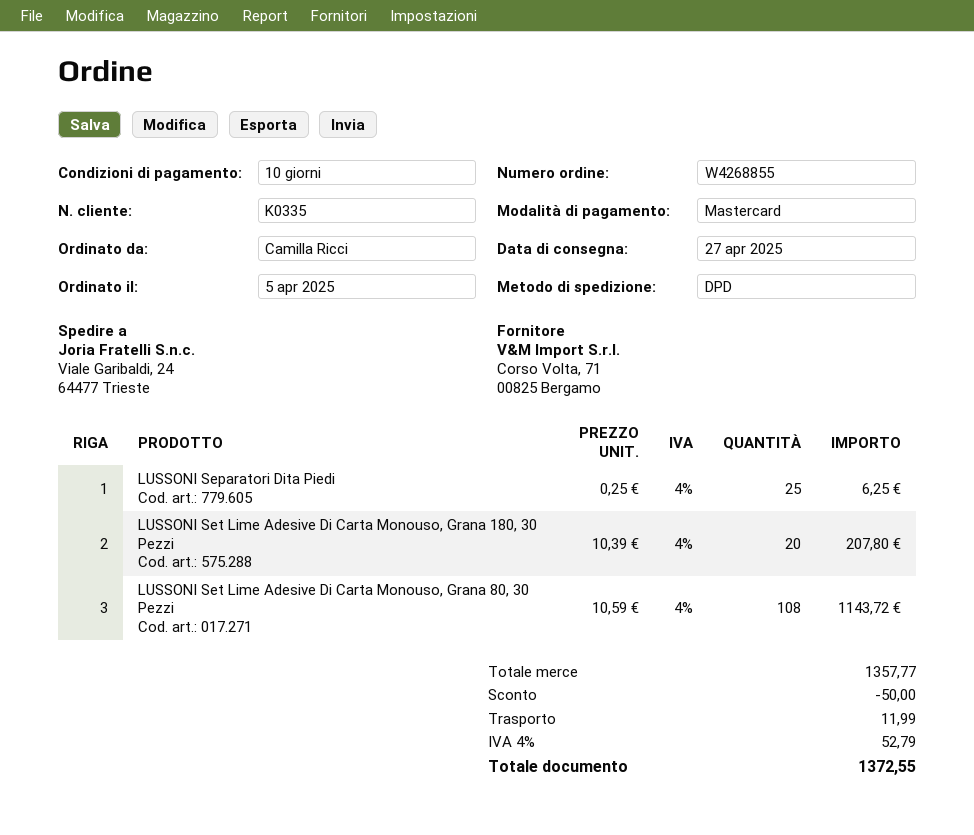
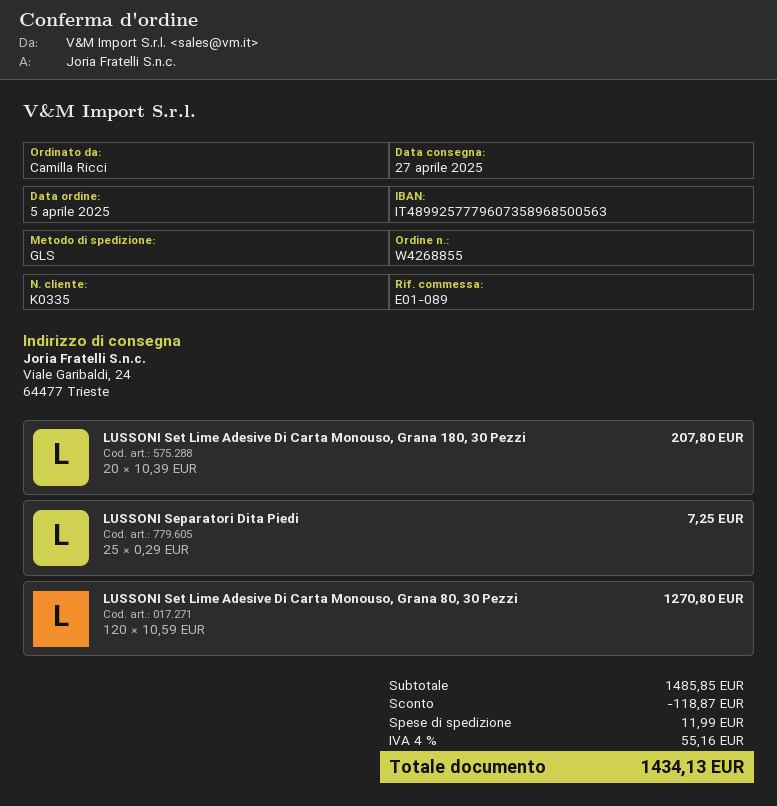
shipping method: DPD -> GLS
LUSSONI Separatori Dita Piedi: 25 x 0.25 = 6.25 -> 25 x 0.29 = 7.25
LUSSONI Set Lime Adesive Di Carta Monouso, Grana 80, 30 Pezzi: 108 x 10.59 = 1143.72 -> 120 x 10.59 = 1270.80
subtotal: 1357.77 -> 1485.85
discount: 50.00 -> 118.87
tax: 4% = 52.79 -> 4% = 55.16
total: 1372.55 -> 1434.13

